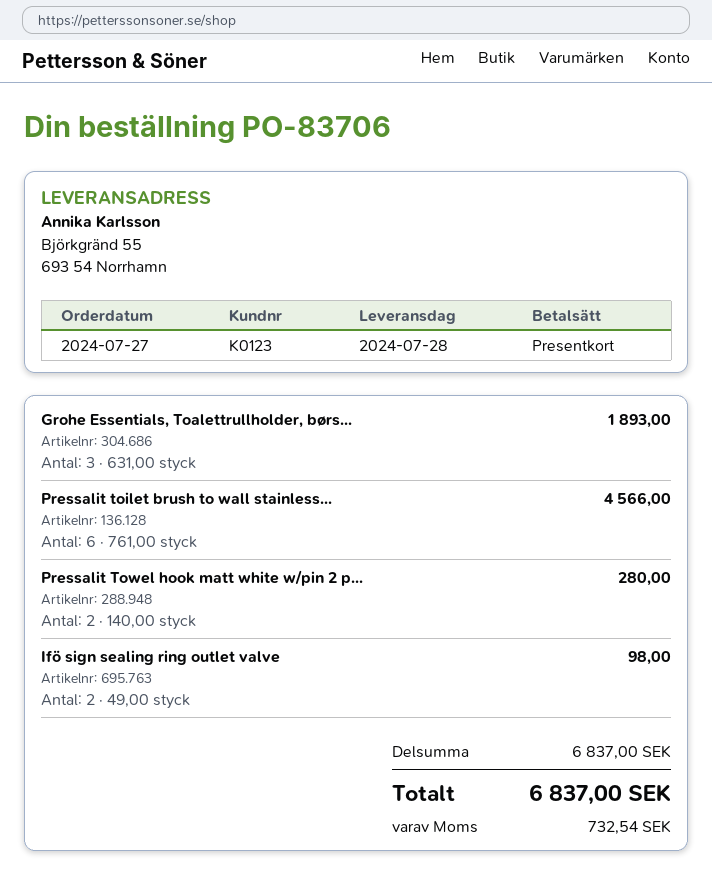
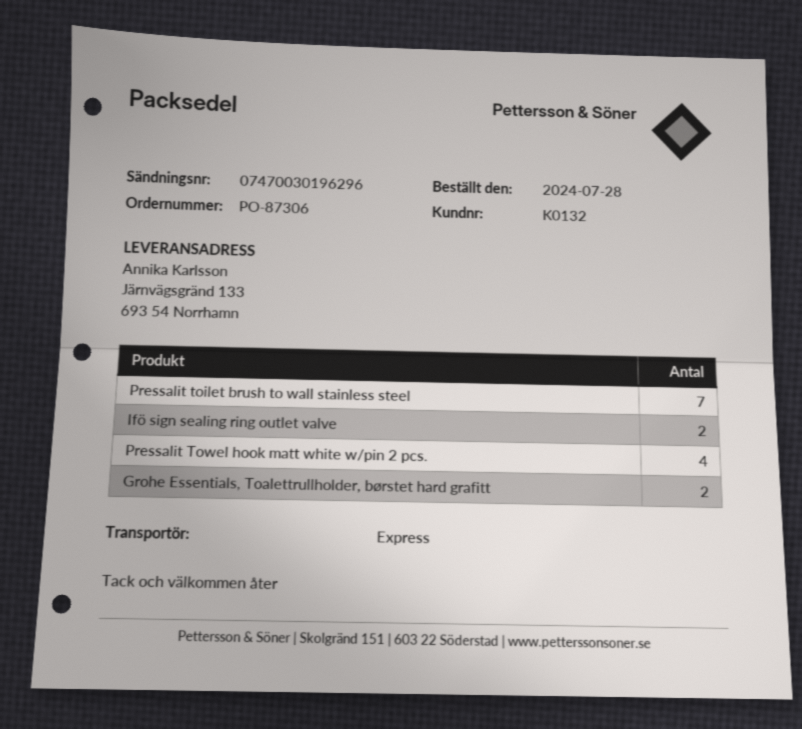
order number: PO-83706 -> PO-87306
order date: 2024-07-27 -> 2024-07-28
customer number: K0123 -> K0132
ship to: Björkgränd 55, 693 54 Norrhamn -> Järnvägsgränd 133, 693 54 Norrhamn
Grohe Essentials, Toalettrullholder, børs...: 3 -> 2
Pressalit toilet brush to wall stainless...: 6 -> 7
Pressalit Towel hook matt white w/pin 2 p...: 2 -> 4

